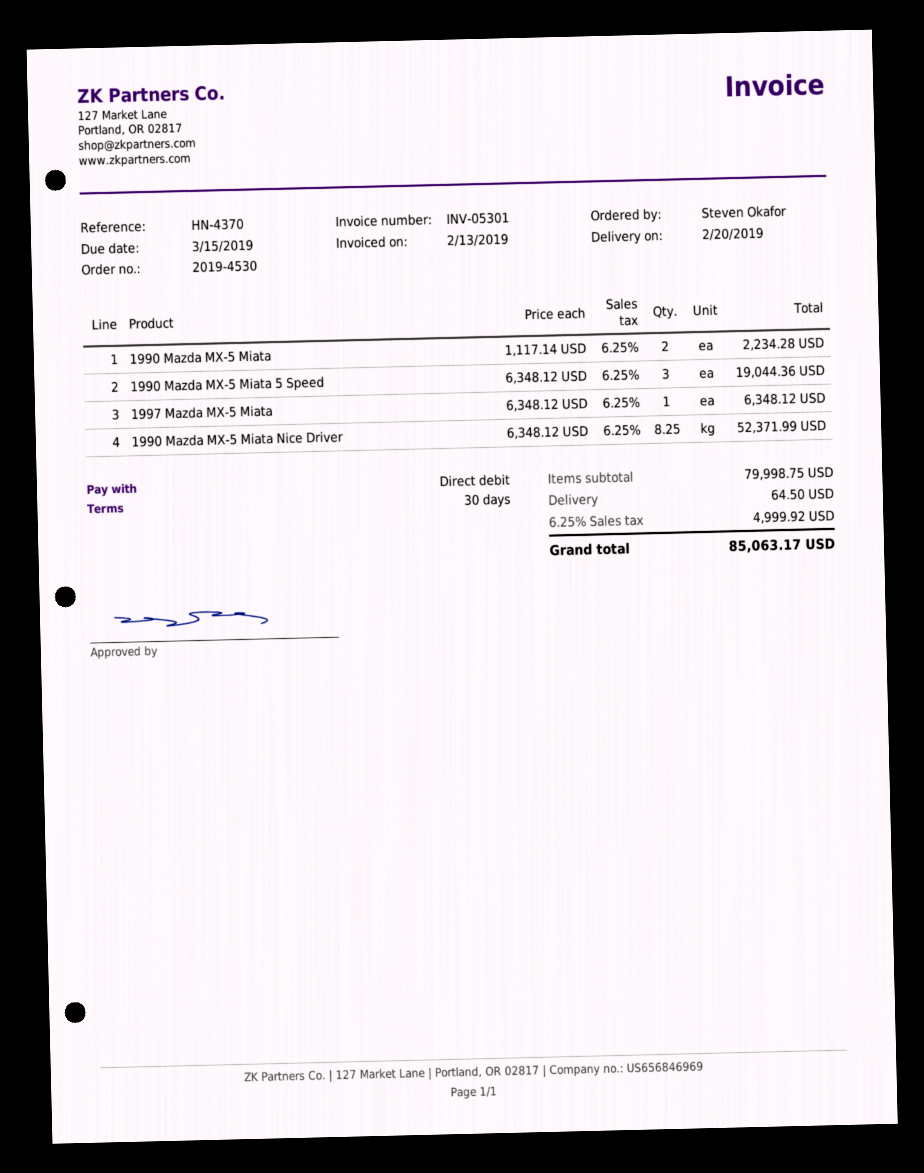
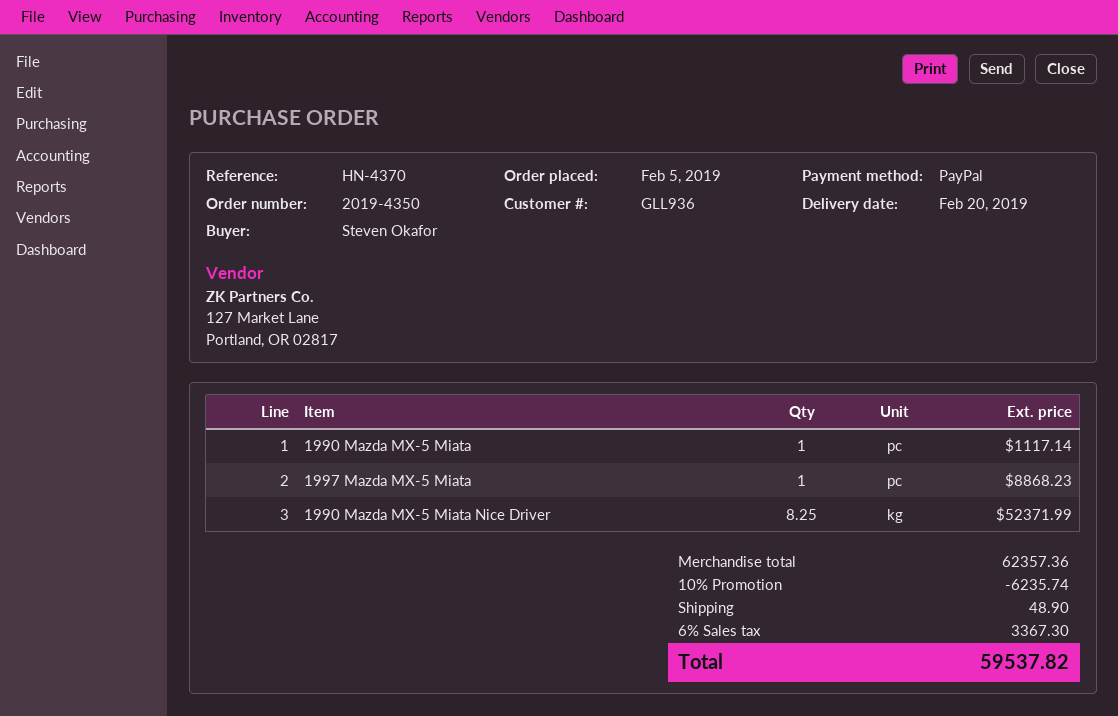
order number: 2019-4530 -> 2019-4350
payment method: direct debit -> PayPal
1990 Mazda MX-5 Miata: 2 for 2234.28 -> 1 for 1117.14
1990 Mazda MX-5 Miata 5 Speed: 3 for 19044.36 -> none
1997 Mazda MX-5 Miata: 1 for 6348.12 -> 1 for 8868.23
subtotal: 79998.75 -> 62357.36
discount: none -> 10% = 6235.74
shipping: 64.50 -> 48.90
tax: 6.25% = 4999.92 -> 6% = 3367.30
total: 85063.17 -> 59537.82

